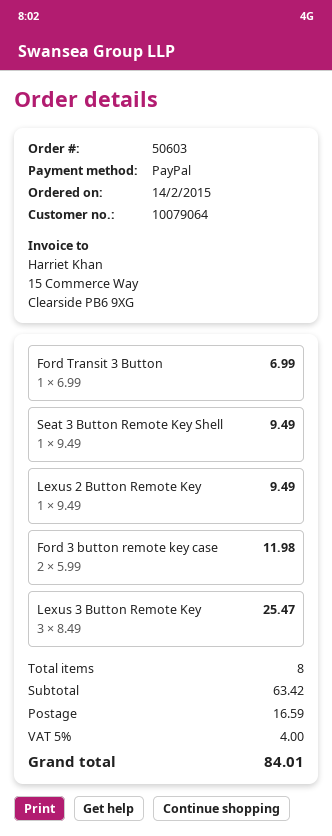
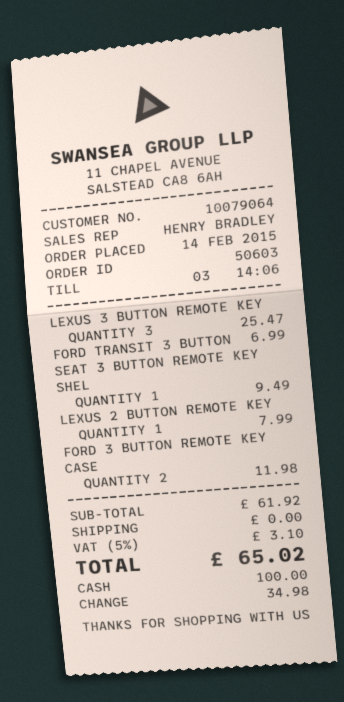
payment method: PayPal -> cash
Lexus 2 Button Remote Key: 1 for 9.49 -> 1 for 7.99
subtotal: 63.42 -> 61.92
shipping: 16.59 -> 0.00
tax: 5% = 4.00 -> 5% = 3.10
total: 84.01 -> 65.02

